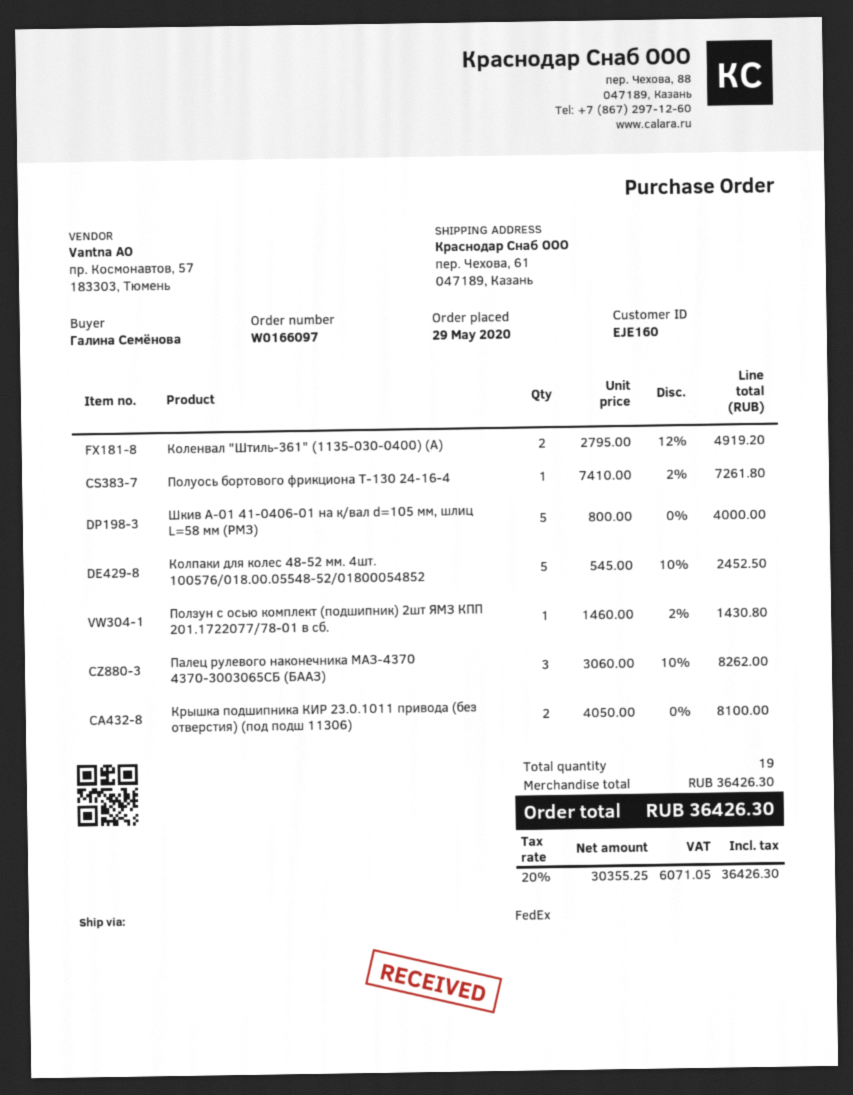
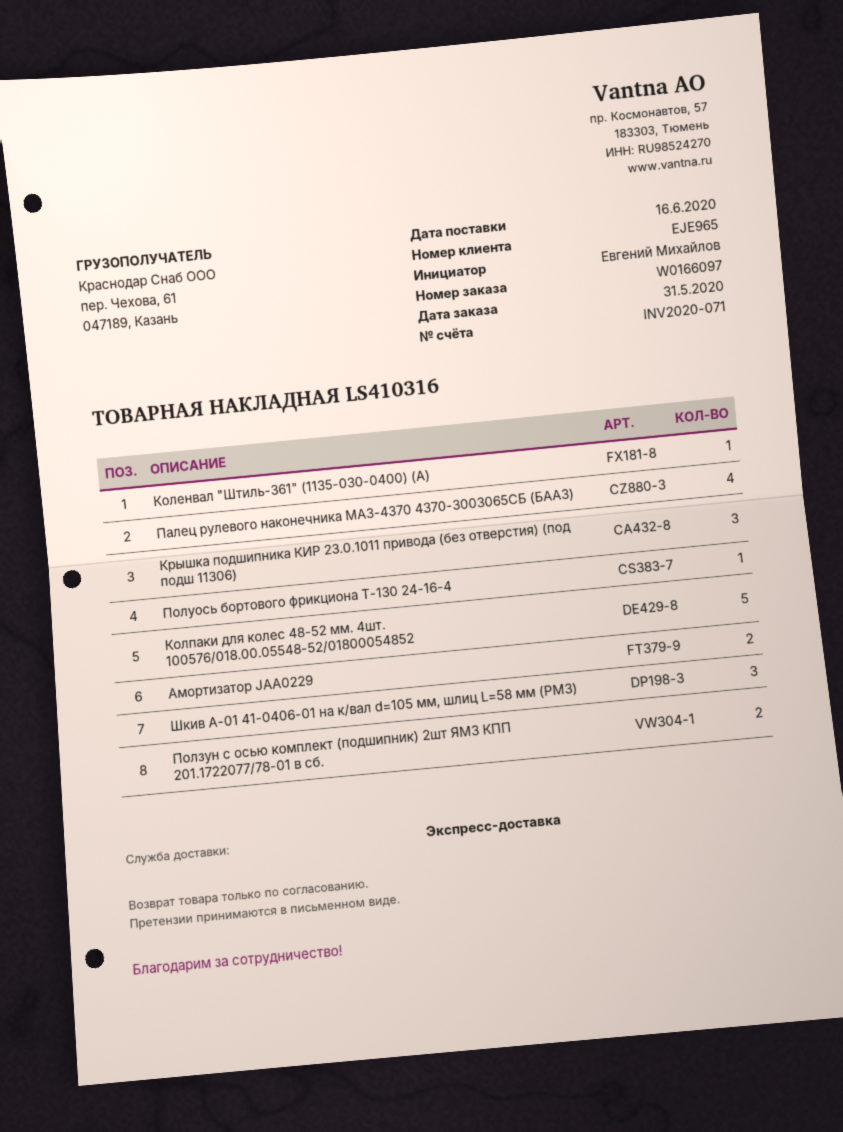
order date: 2020-05-29 -> 2020-05-31
customer number: EJE160 -> EJE965
ordered by: Галина Семёнова -> Евгений Михайлов
shipping method: FedEx -> express
Коленвал "Штиль-361" (1135-030-0400) (А): 2 -> 1
Шкив А-01 41-0406-01 на к/вал d=105 мм, шлиц L=58 мм (РМЗ): 5 -> 3
Ползун с осью комплект (подшипник) 2шт ЯМЗ КПП 201.1722077/78-01 в сб.: 1 -> 2
Палец рулевого наконечника МАЗ-4370 4370-3003065СБ (БААЗ): 3 -> 4
Крышка подшипника КИР 23.0.1011 привода (без отверстия) (под подш 11306): 2 -> 3
Амортизатор JAA0229: none -> 2

